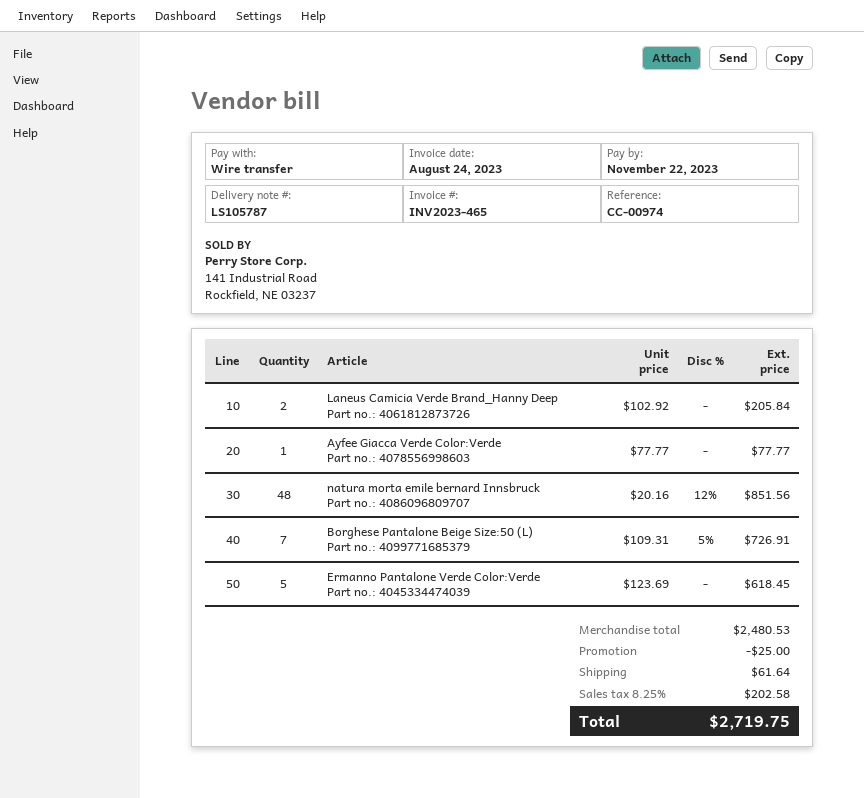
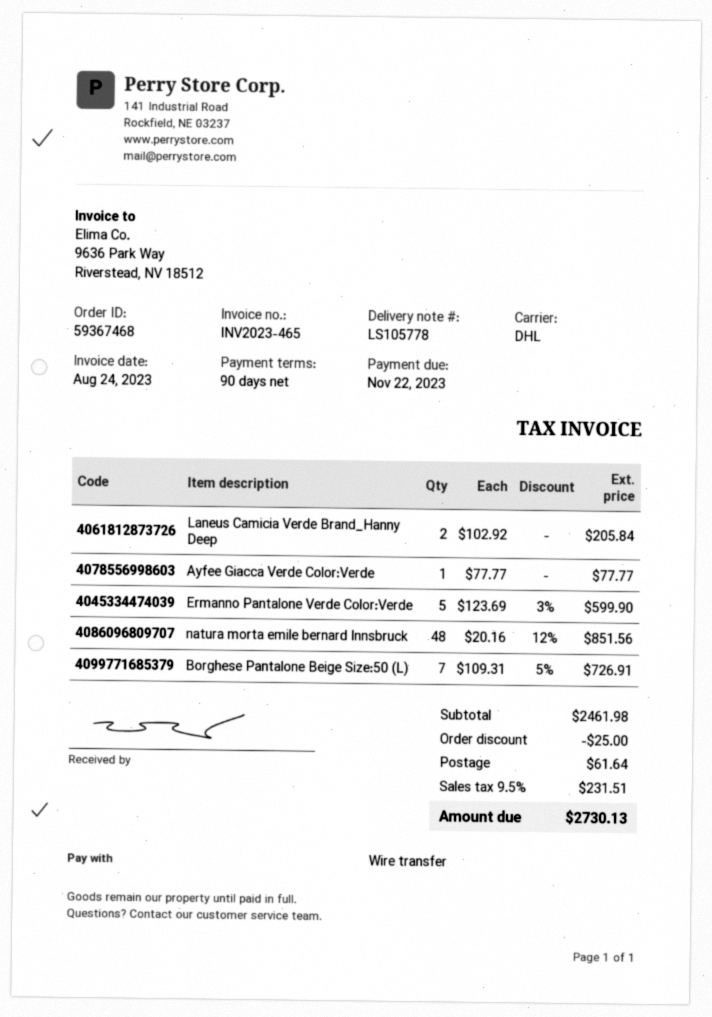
delivery note number: LS105787 -> LS105778
Ermanno Pantalone Verde Color:Verde: 5 x 123.69 = 618.45 -> 5 x 123.69 - 3% = 599.90
subtotal: 2480.53 -> 2461.98
tax: 8.25% = 202.58 -> 9.5% = 231.51
total: 2719.75 -> 2730.13

